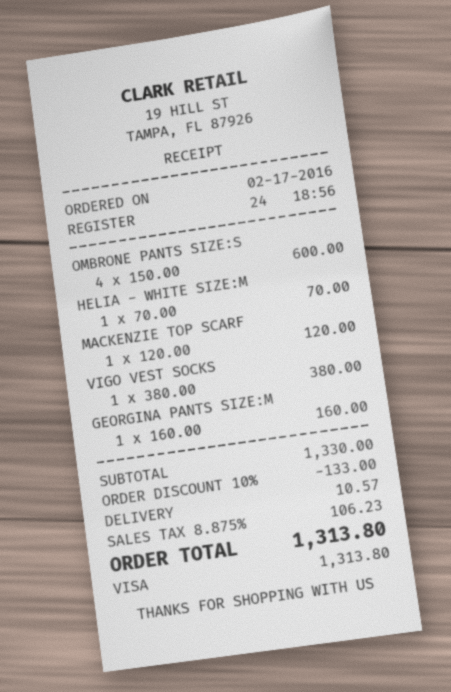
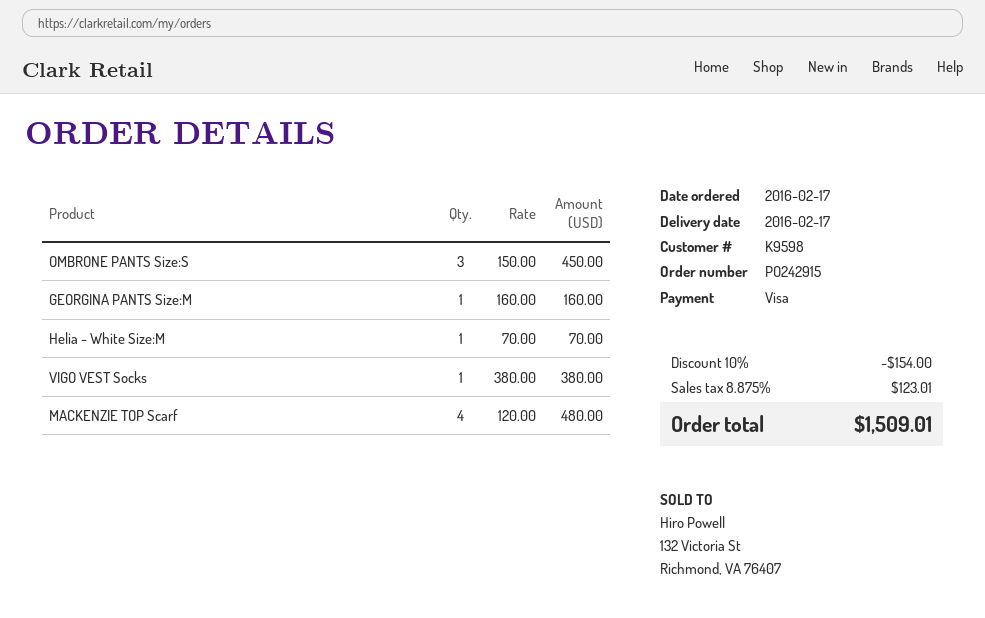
OMBRONE PANTS SIZE:S: 4 x 150.00 = 600.00 -> 3 x 150.00 = 450.00
MACKENZIE TOP SCARF: 1 x 120.00 = 120.00 -> 4 x 120.00 = 480.00
discount: 10% = 133.00 -> 10% = 154.00
shipping: 10.57 -> none
tax: 8.875% = 106.23 -> 8.875% = 123.01
total: 1313.80 -> 1509.01

